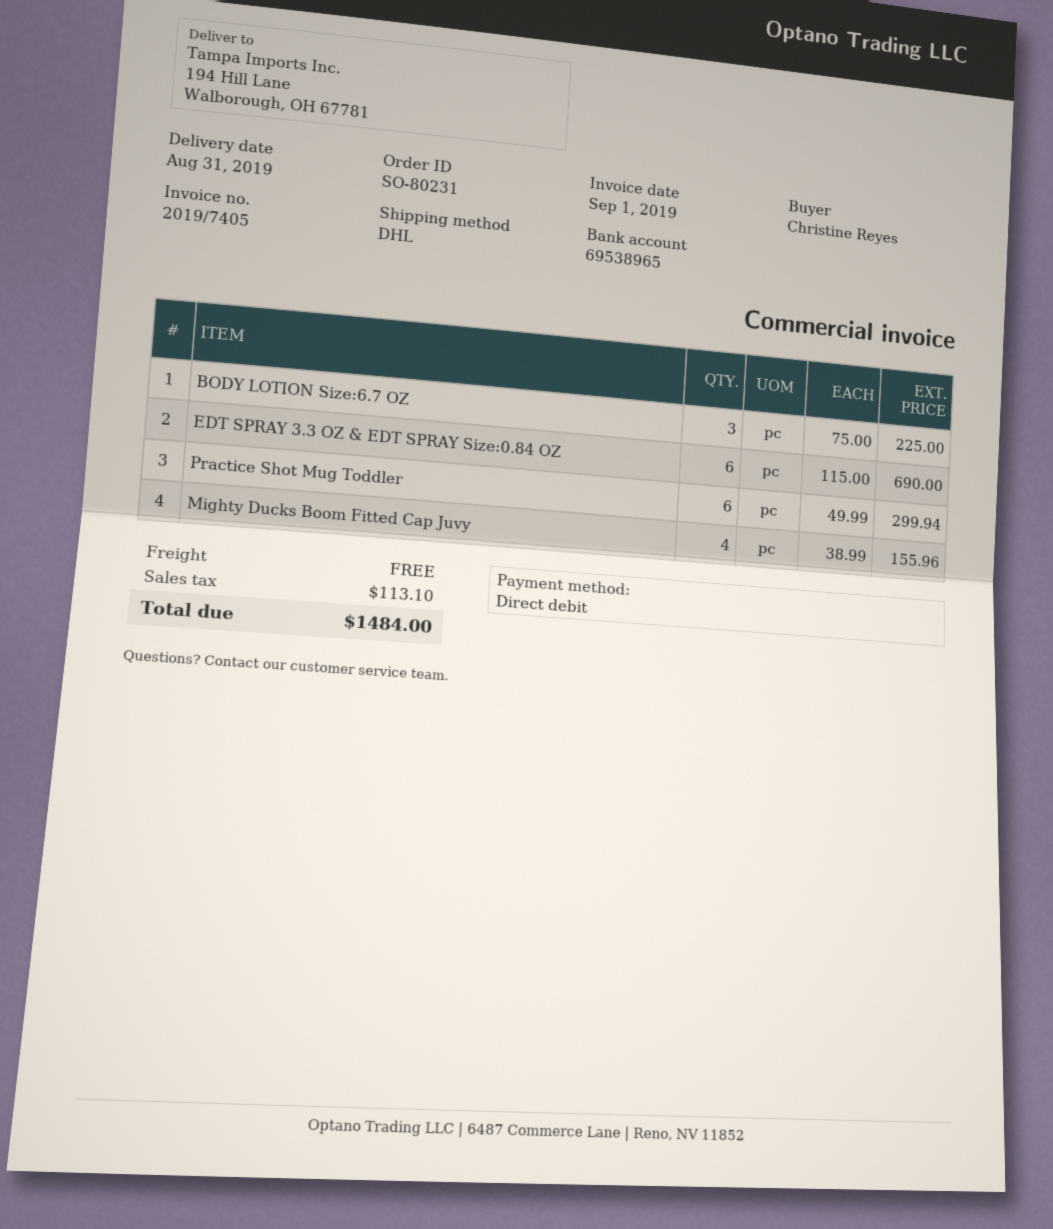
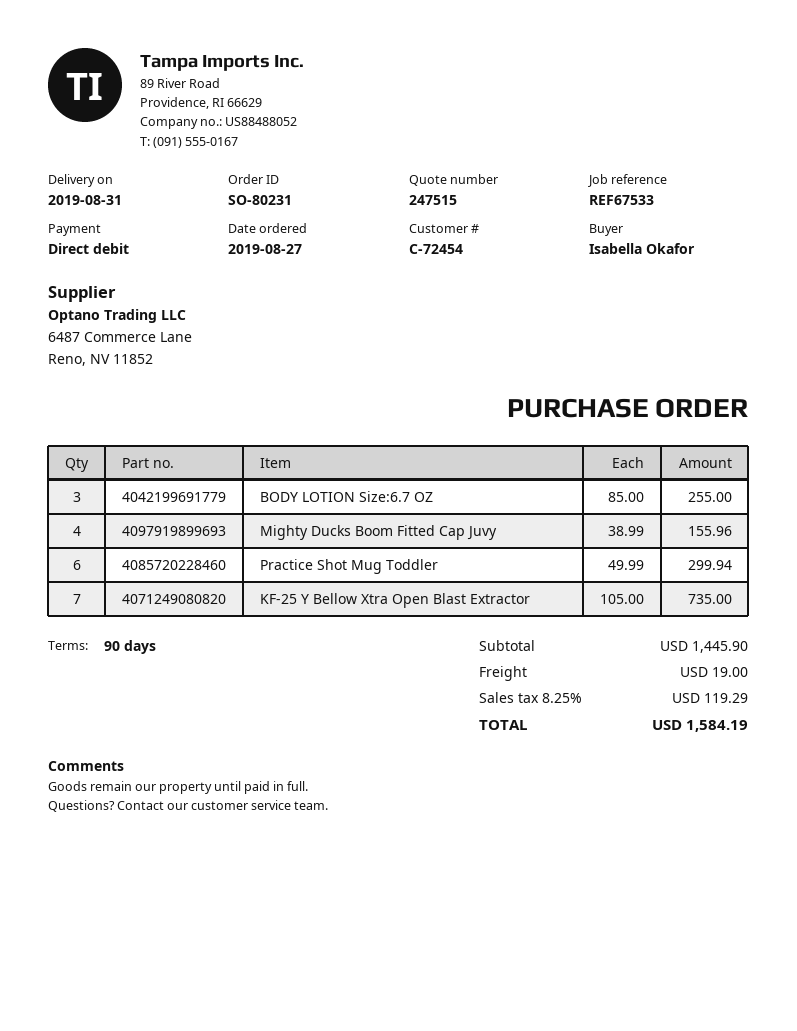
ordered by: Christine Reyes -> Isabella Okafor
BODY LOTION Size:6.7 OZ: 3 x 75.00 = 225.00 -> 3 x 85.00 = 255.00
EDT SPRAY 3.3 OZ & EDT SPRAY Size:0.84 OZ: 6 x 115.00 = 690.00 -> none
KF-25 Y Bellow Xtra Open Blast Extractor: none -> 7 x 105.00 = 735.00
shipping: 0.00 -> 19.00
tax: 113.10 -> 119.29
total: 1484.00 -> 1584.19

